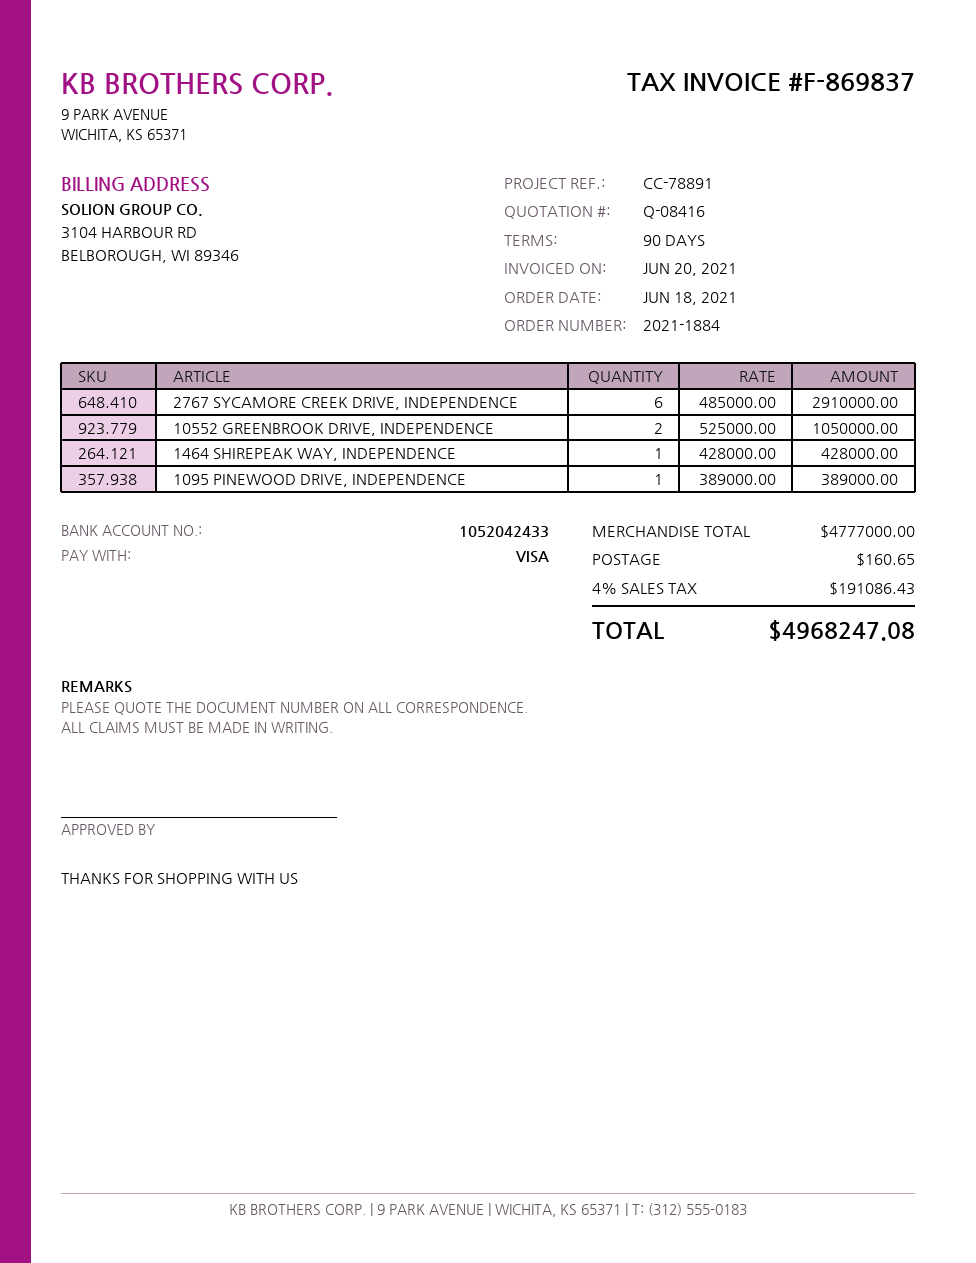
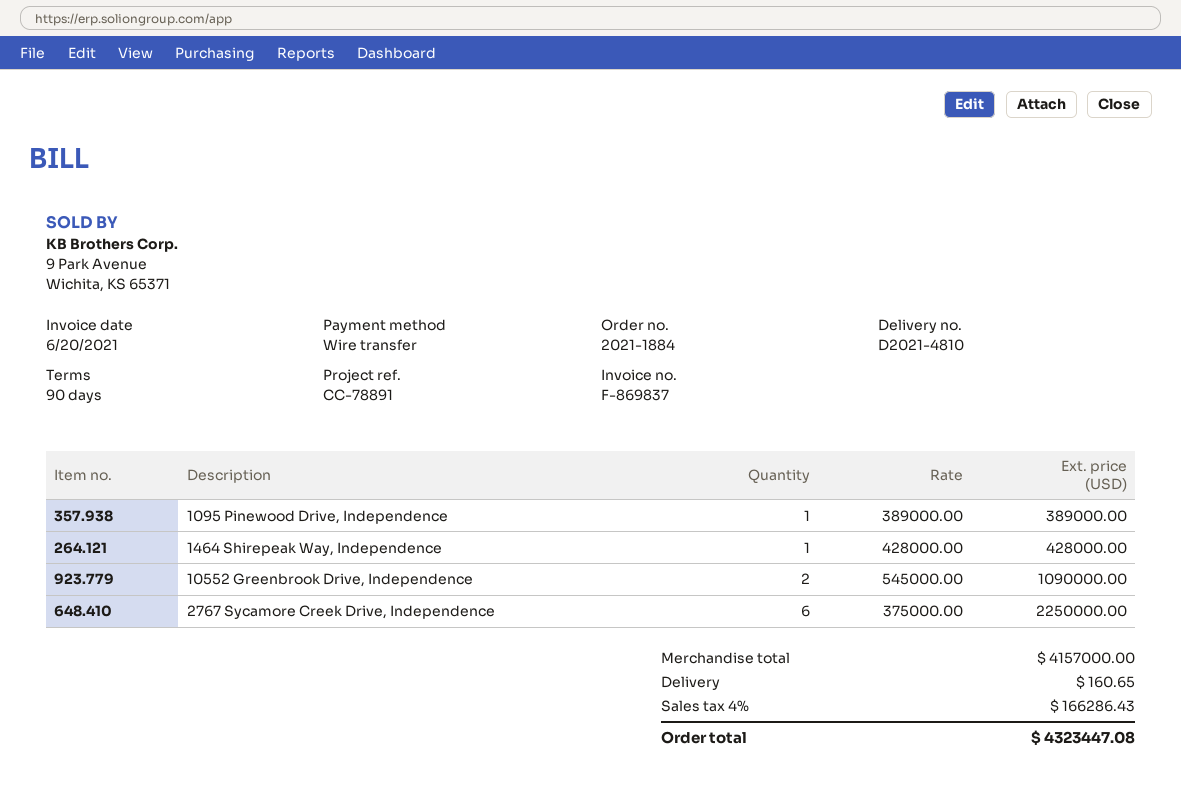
payment method: Visa -> bank transfer
2767 SYCAMORE CREEK DRIVE, INDEPENDENCE: 6 x 485000.00 = 2910000.00 -> 6 x 375000.00 = 2250000.00
10552 GREENBROOK DRIVE, INDEPENDENCE: 2 x 525000.00 = 1050000.00 -> 2 x 545000.00 = 1090000.00
subtotal: 4777000.00 -> 4157000.00
tax: 4% = 191086.43 -> 4% = 166286.43
total: 4968247.08 -> 4323447.08

